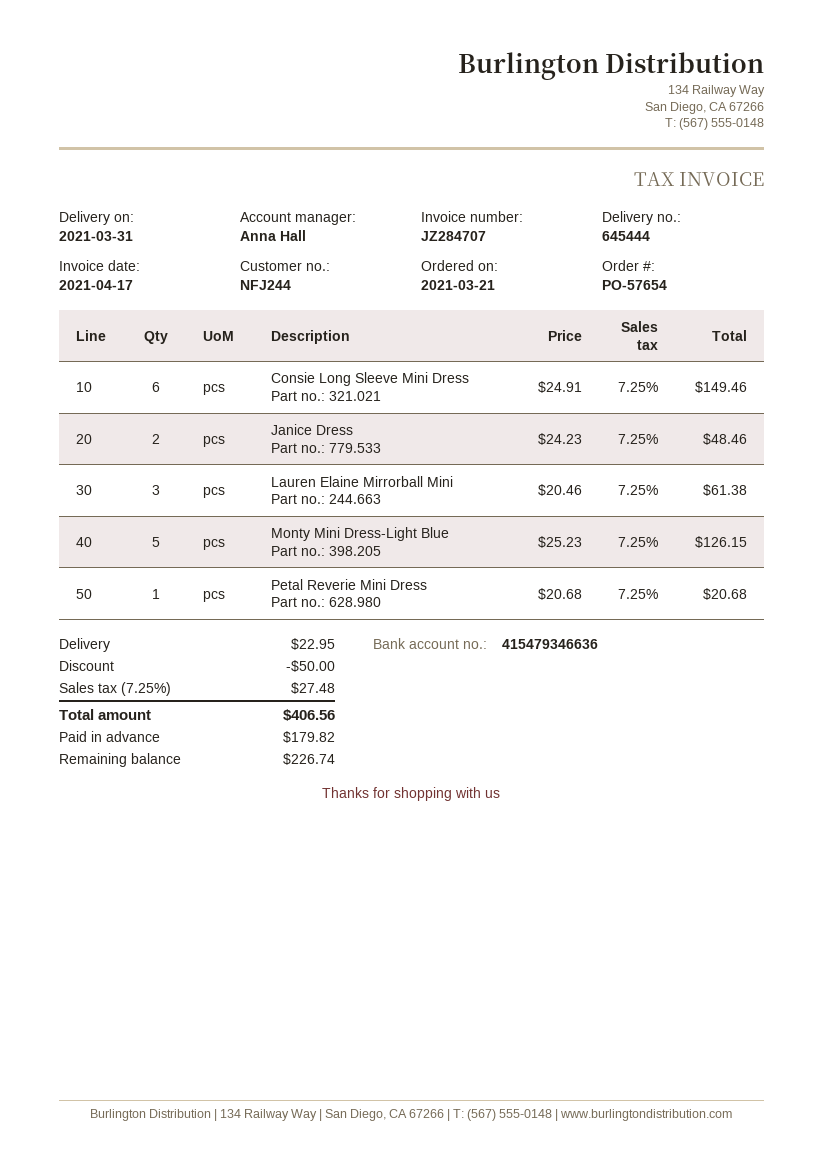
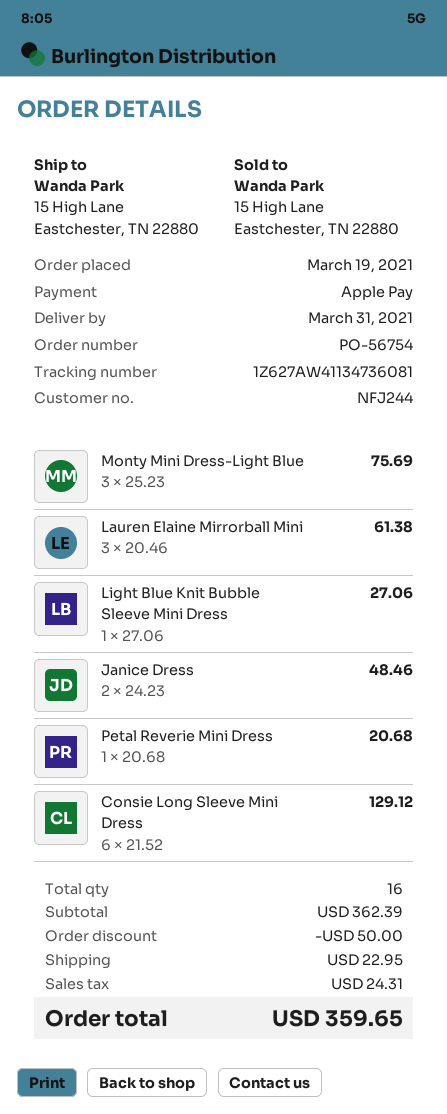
order number: PO-57654 -> PO-56754
order date: 2021-03-21 -> 2021-03-19
Consie Long Sleeve Mini Dress: 6 x 24.91 = 149.46 -> 6 x 21.52 = 129.12
Monty Mini Dress-Light Blue: 5 x 25.23 = 126.15 -> 3 x 25.23 = 75.69
Light Blue Knit Bubble Sleeve Mini Dress: none -> 1 x 27.06 = 27.06
tax: 27.48 -> 24.31
total: 406.56 -> 359.65

